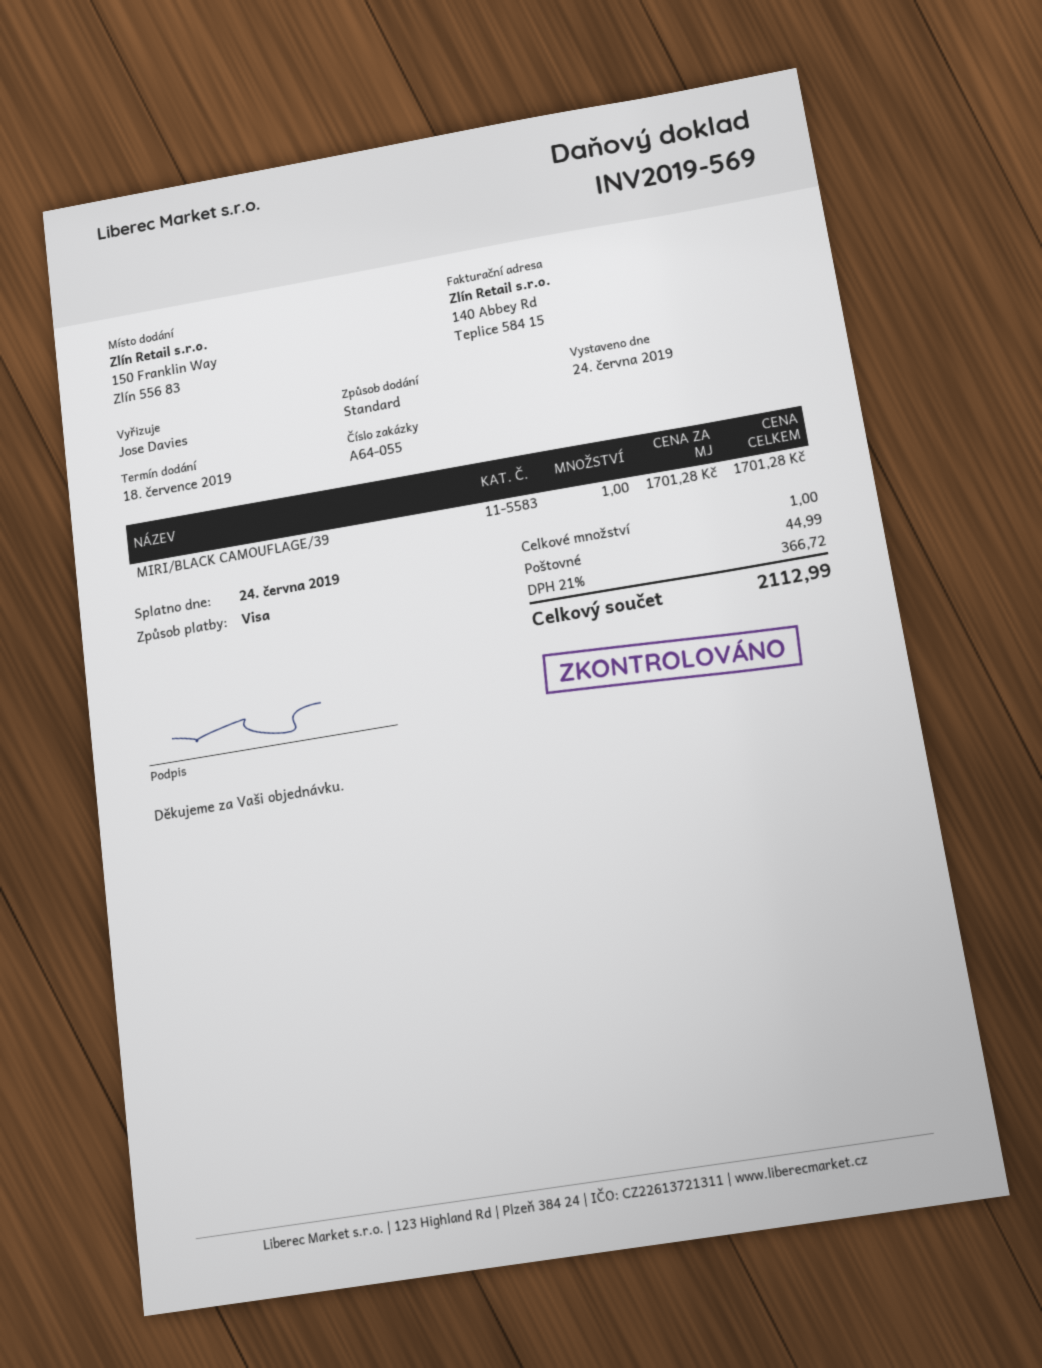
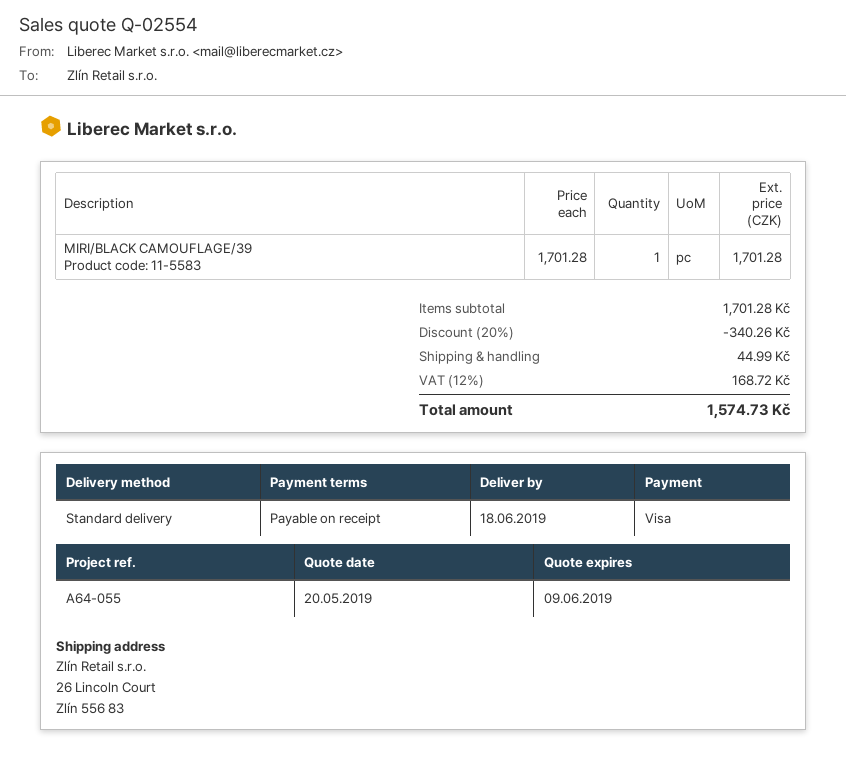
delivery date: 2019-07-18 -> 2019-06-18
ship to: 150 Franklin Way, Zlín 556 83 -> 26 Lincoln Court, Zlín 556 83
discount: none -> 20% = 340.26
tax: 21% = 366.72 -> 12% = 168.72
total: 2112.99 -> 1574.73

